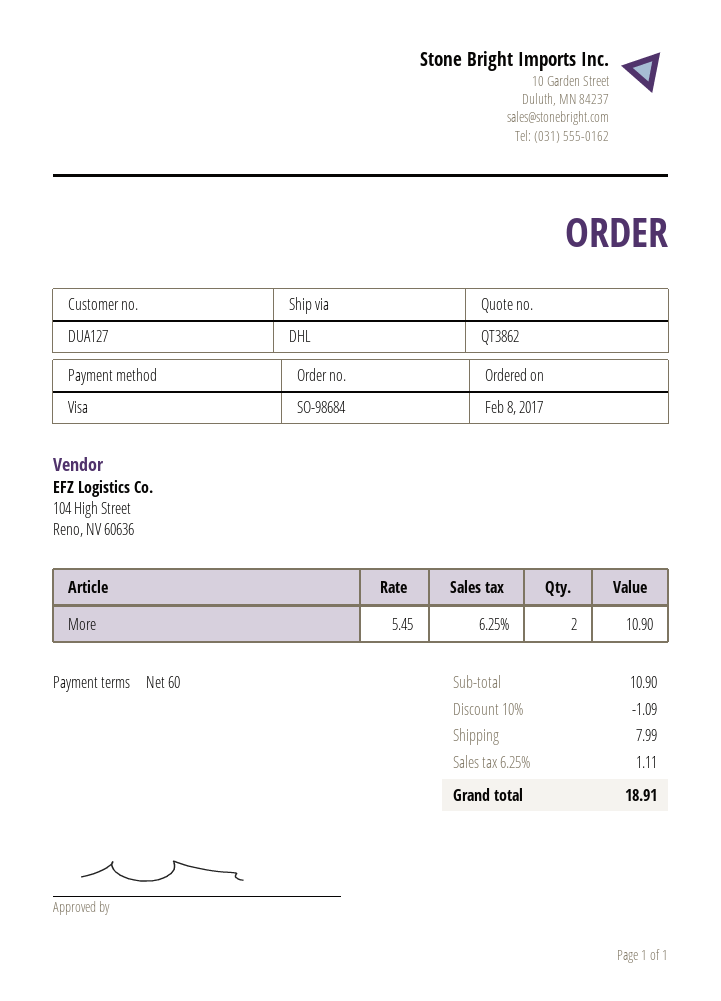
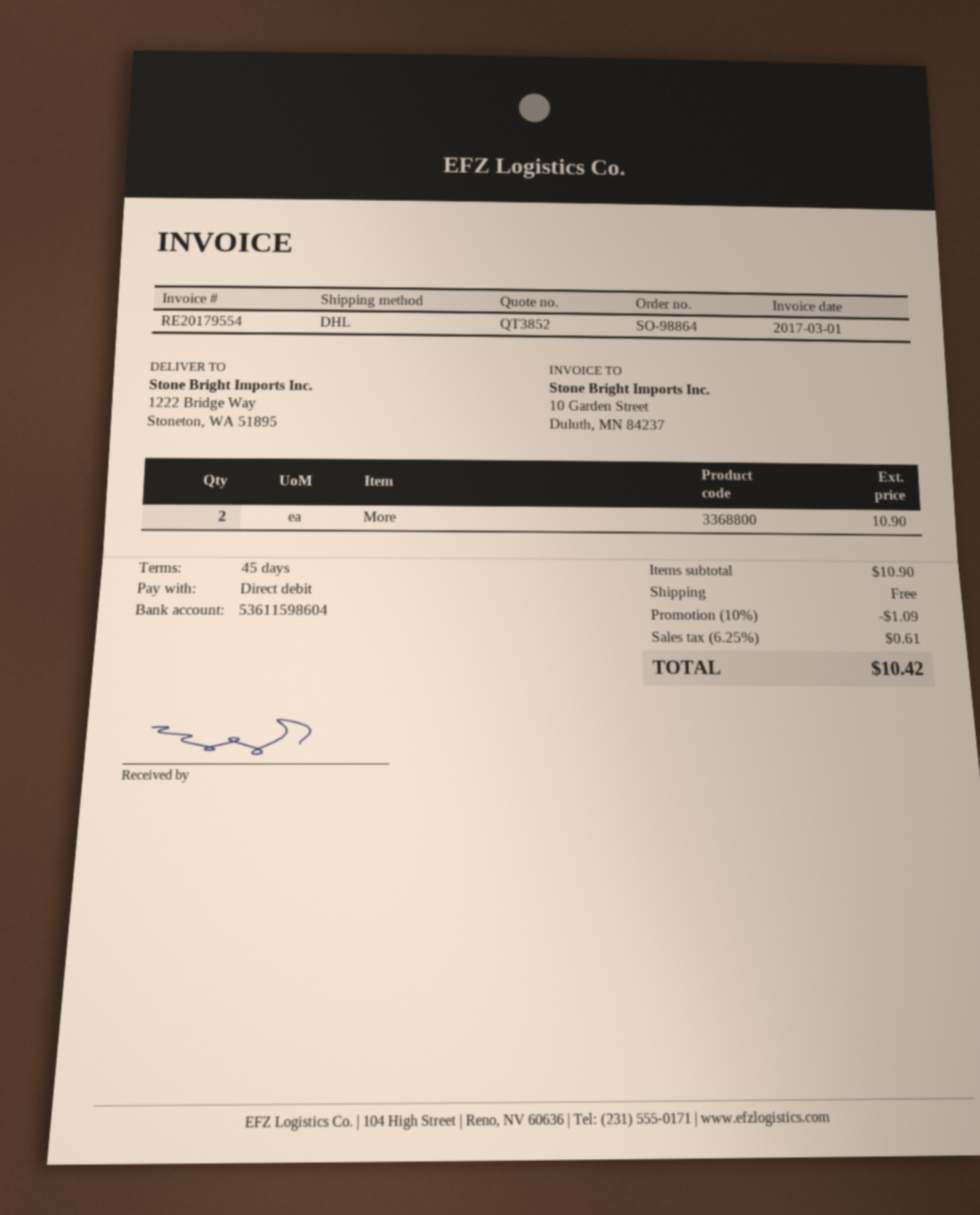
quote number: QT3862 -> QT3852
order number: SO-98684 -> SO-98864
payment terms: 60 days -> 45 days
payment method: Visa -> direct debit
shipping: 7.99 -> 0.00
tax: 6.25% = 1.11 -> 6.25% = 0.61
total: 18.91 -> 10.42

